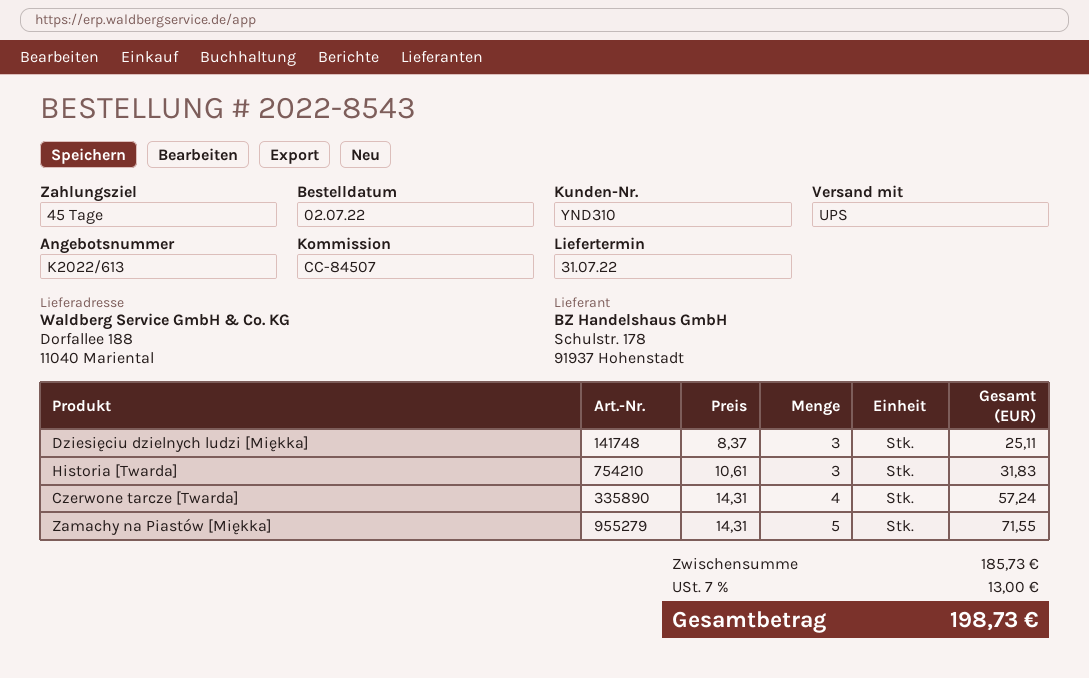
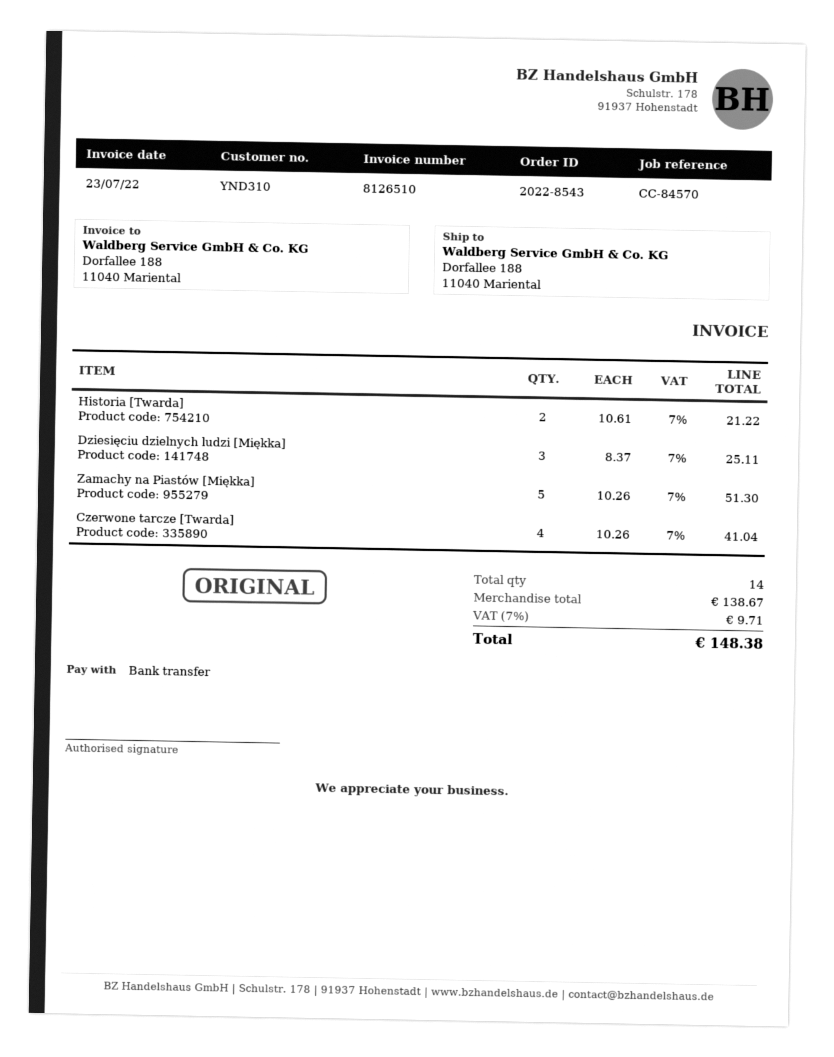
reference: CC-84507 -> CC-84570
Historia [Twarda]: 3 x 10.61 = 31.83 -> 2 x 10.61 = 21.22
Czerwone tarcze [Twarda]: 4 x 14.31 = 57.24 -> 4 x 10.26 = 41.04
Zamachy na Piastów [Miękka]: 5 x 14.31 = 71.55 -> 5 x 10.26 = 51.30
subtotal: 185.73 -> 138.67
tax: 7% = 13.00 -> 7% = 9.71
total: 198.73 -> 148.38

